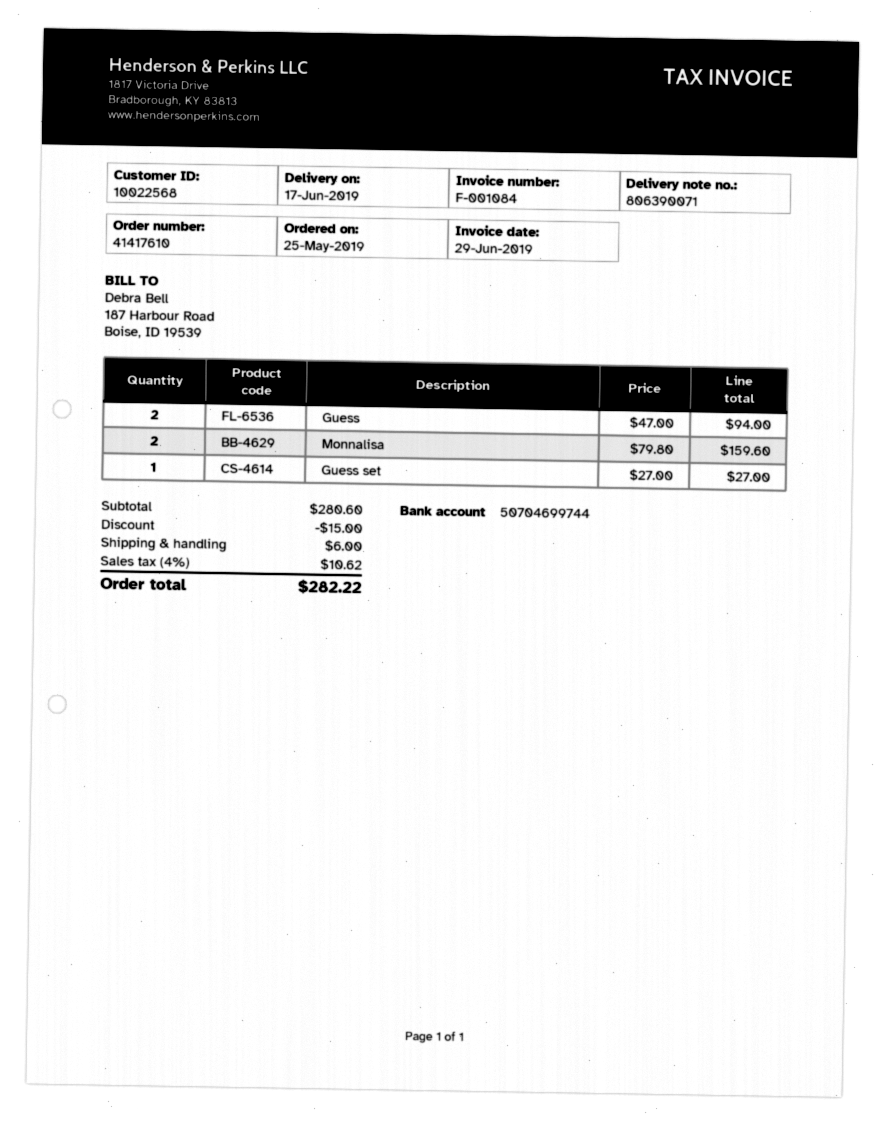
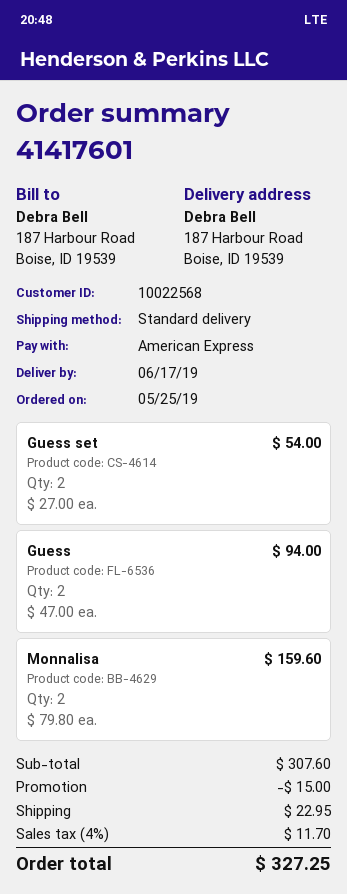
order number: 41417610 -> 41417601
Guess set: 1 x 27.00 = 27.00 -> 2 x 27.00 = 54.00
subtotal: 280.60 -> 307.60
shipping: 6.00 -> 22.95
tax: 4% = 10.62 -> 4% = 11.70
total: 282.22 -> 327.25

